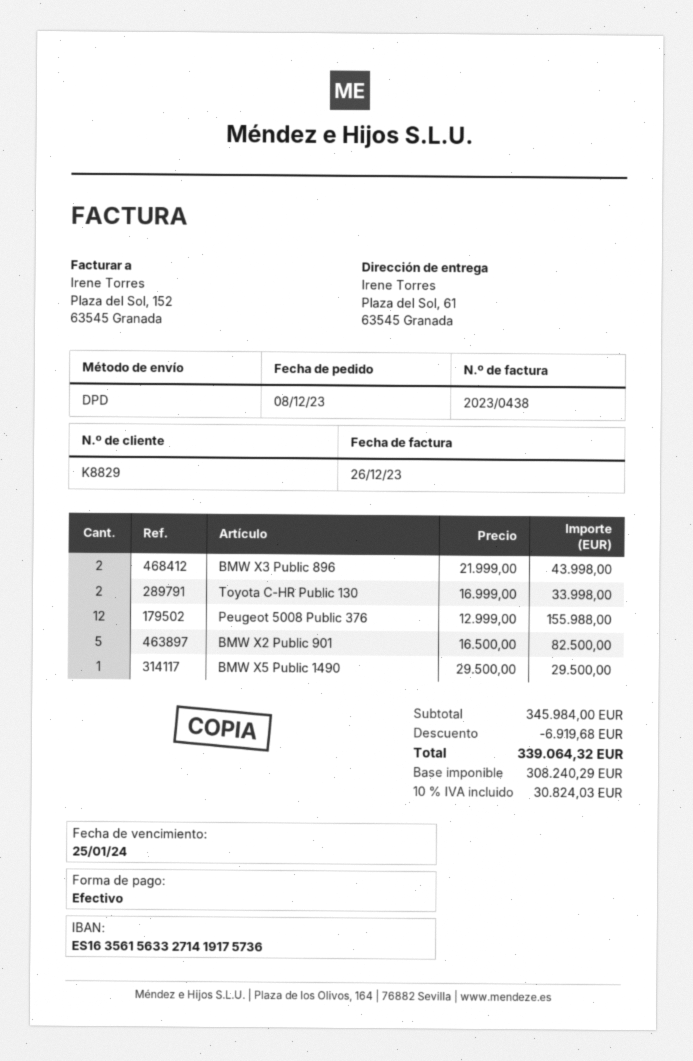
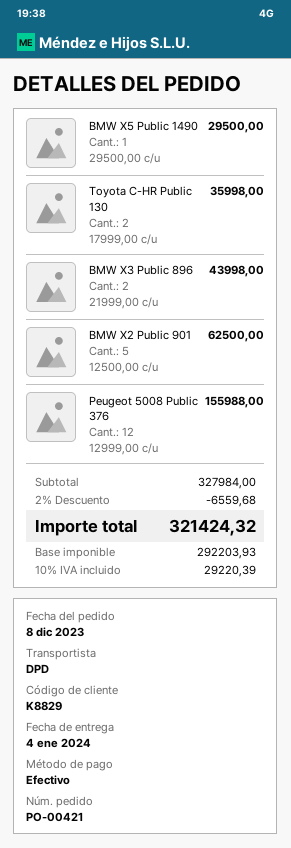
Toyota C-HR Public 130: 2 x 16999.00 = 33998.00 -> 2 x 17999.00 = 35998.00
BMW X2 Public 901: 5 x 16500.00 = 82500.00 -> 5 x 12500.00 = 62500.00
subtotal: 345984.00 -> 327984.00
discount: 6919.68 -> 6559.68
net: 308240.29 -> 292203.93
tax: 10% = 30824.03 -> 10% = 29220.39
total: 339064.32 -> 321424.32

